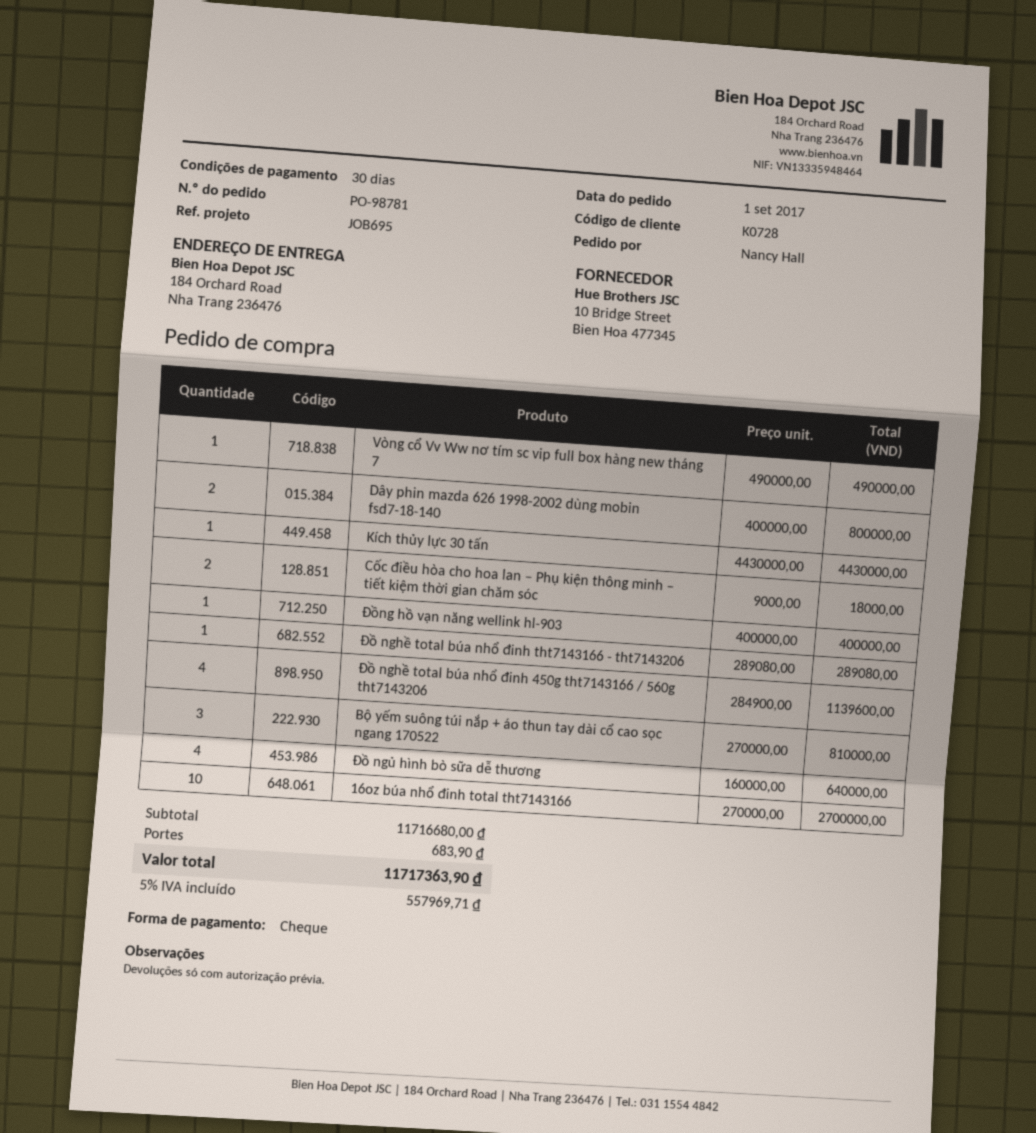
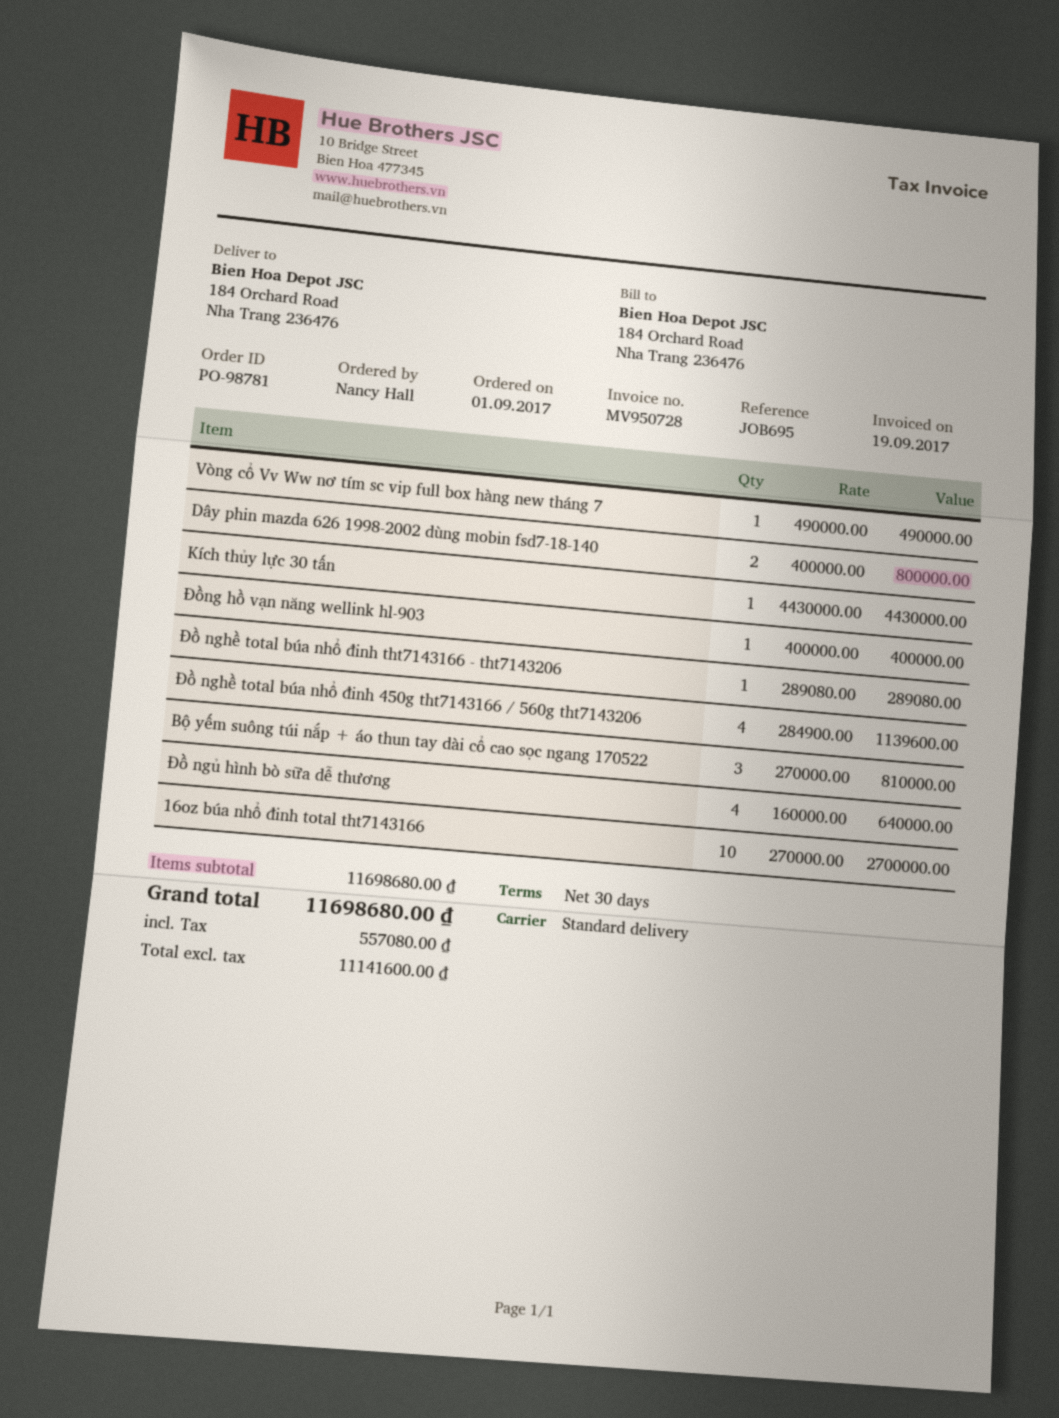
Cốc điều hòa cho hoa lan – Phụ kiện thông minh – tiết kiệm thời gian chăm sóc: 2 x 9000.00 = 18000.00 -> none
subtotal: 11716680.00 -> 11698680.00
shipping: 683.90 -> none
tax: 557969.71 -> 557080.00
total: 11717363.90 -> 11698680.00

